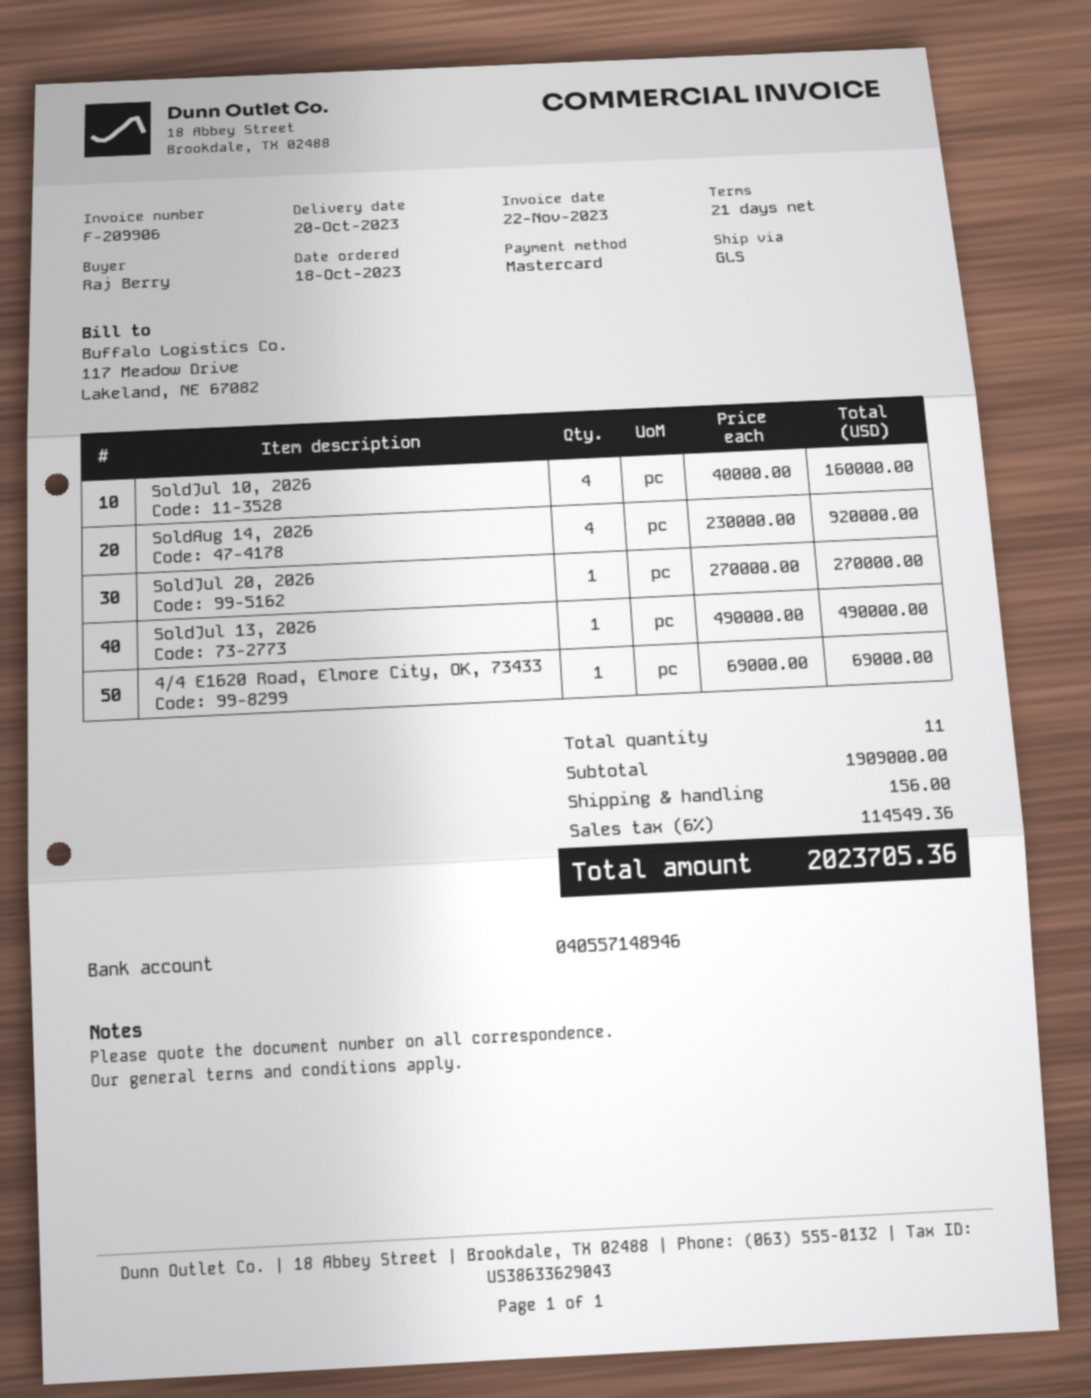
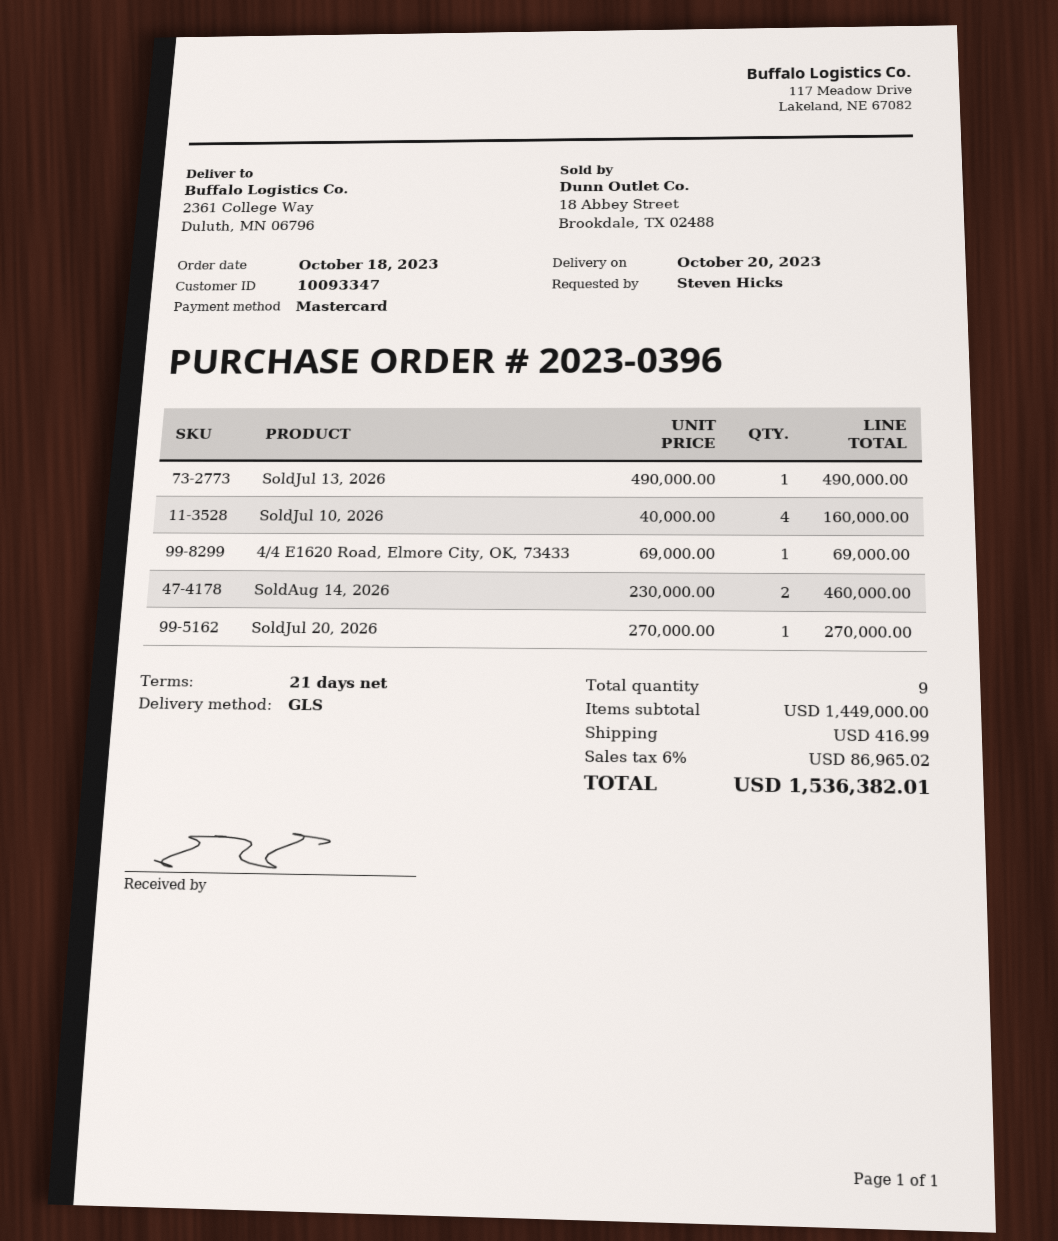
ordered by: Raj Berry -> Steven Hicks
SoldAug 14, 2026: 4 x 230000.00 = 920000.00 -> 2 x 230000.00 = 460000.00
total quantity: 11 -> 9
subtotal: 1909000.00 -> 1449000.00
shipping: 156.00 -> 416.99
tax: 6% = 114549.36 -> 6% = 86965.02
total: 2023705.36 -> 1536382.01

